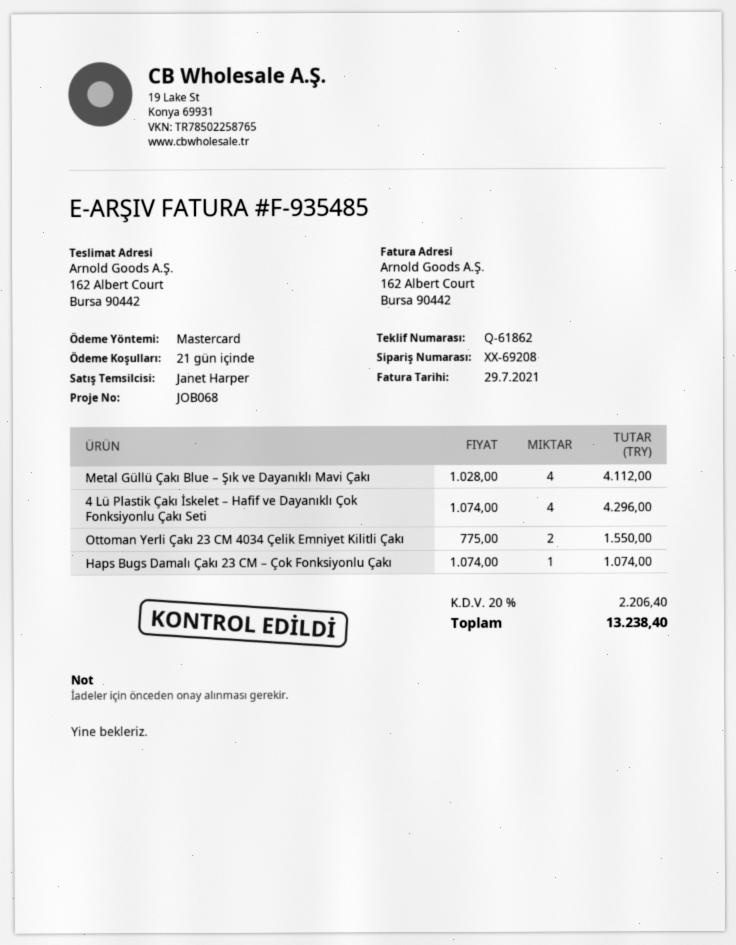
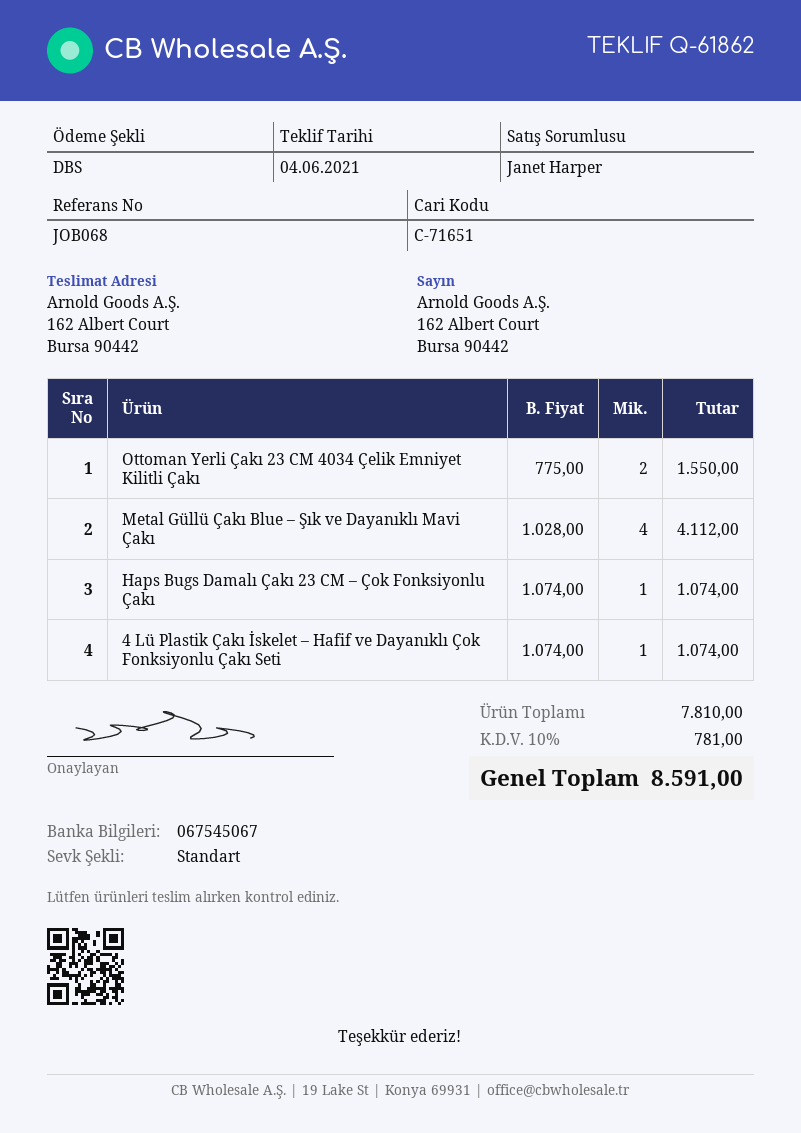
payment method: Mastercard -> direct debit
4 Lü Plastik Çakı İskelet – Hafif ve Dayanıklı Çok Fonksiyonlu Çakı Seti: 4 x 1074.00 = 4296.00 -> 1 x 1074.00 = 1074.00
tax: 20% = 2206.40 -> 10% = 781.00
total: 13238.40 -> 8591.00

